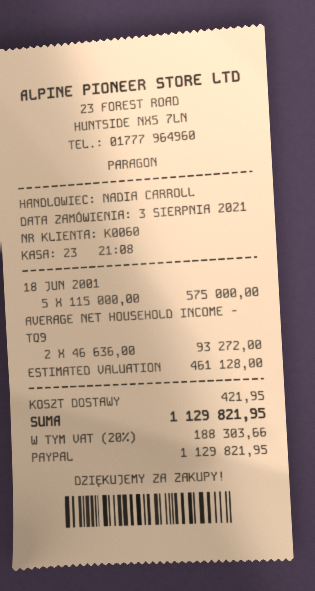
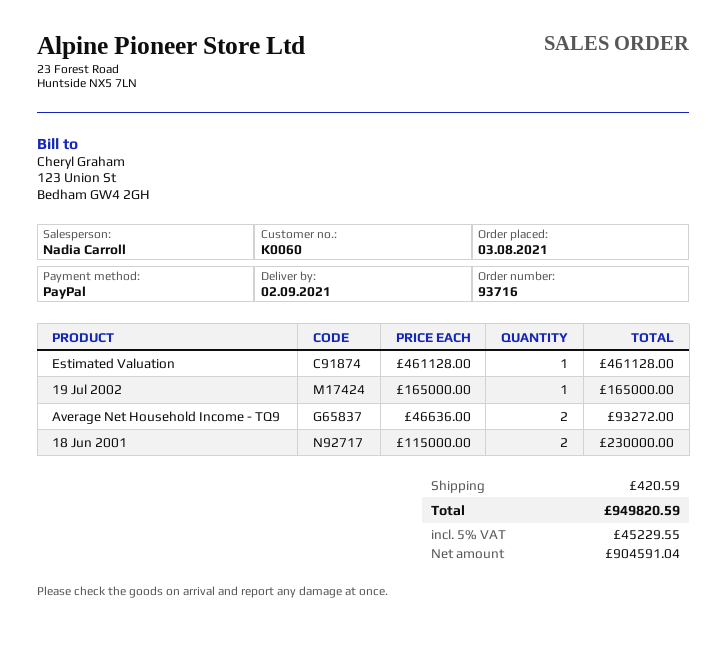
18 JUN 2001: 5 x 115000.00 = 575000.00 -> 2 x 115000.00 = 230000.00
19 Jul 2002: none -> 1 x 165000.00 = 165000.00
shipping: 421.95 -> 420.59
tax: 20% = 188303.66 -> 5% = 45229.55
total: 1129821.95 -> 949820.59

